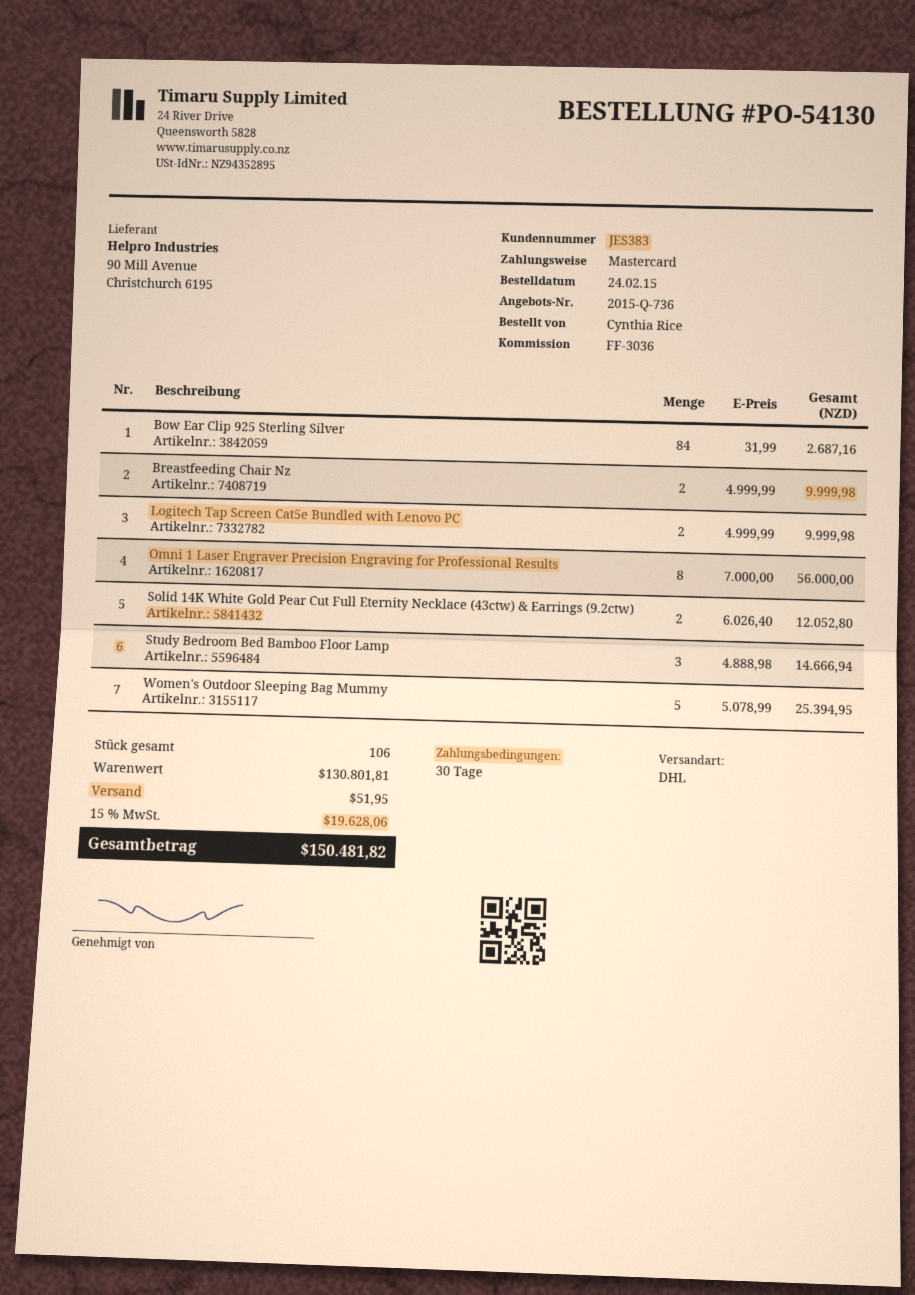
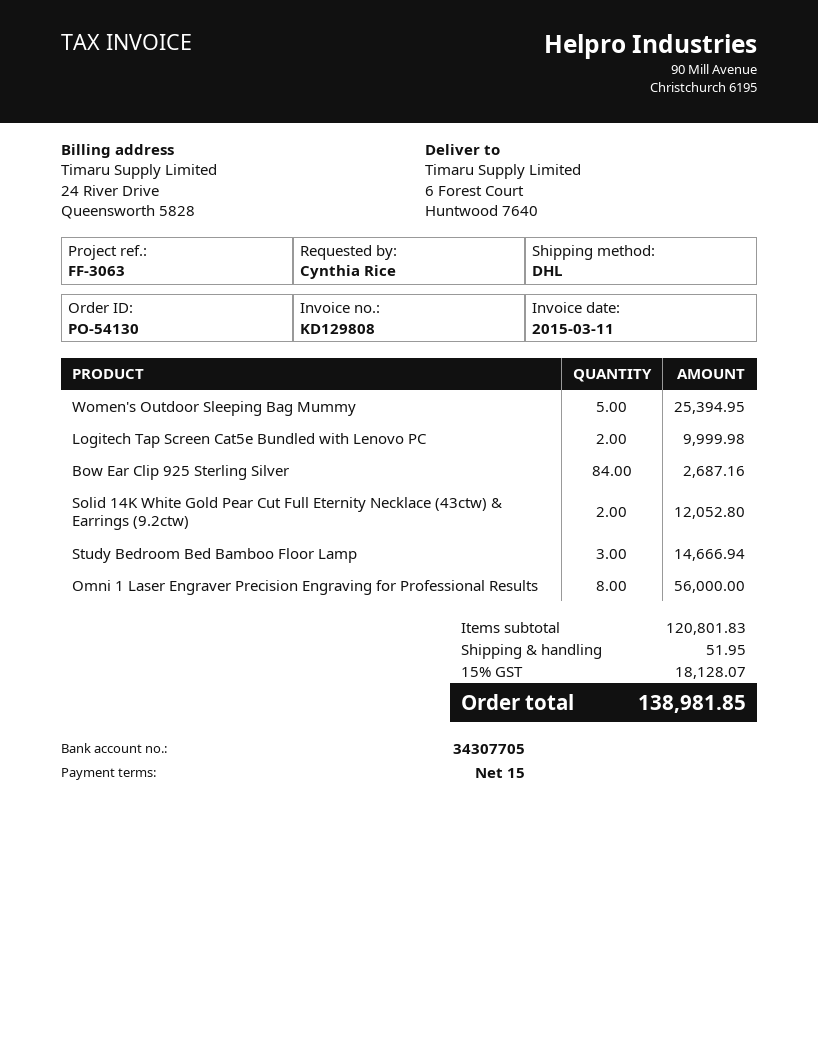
payment terms: 30 days -> 15 days
reference: FF-3036 -> FF-3063
Breastfeeding Chair Nz: 2 for 9999.98 -> none
subtotal: 130801.81 -> 120801.83
tax: 15% = 19628.06 -> 15% = 18128.07
total: 150481.82 -> 138981.85

